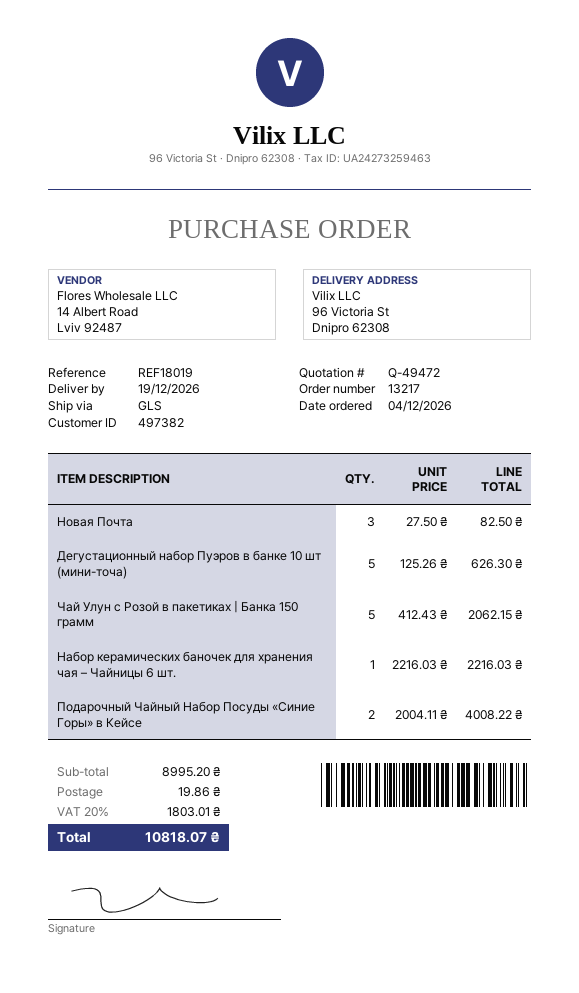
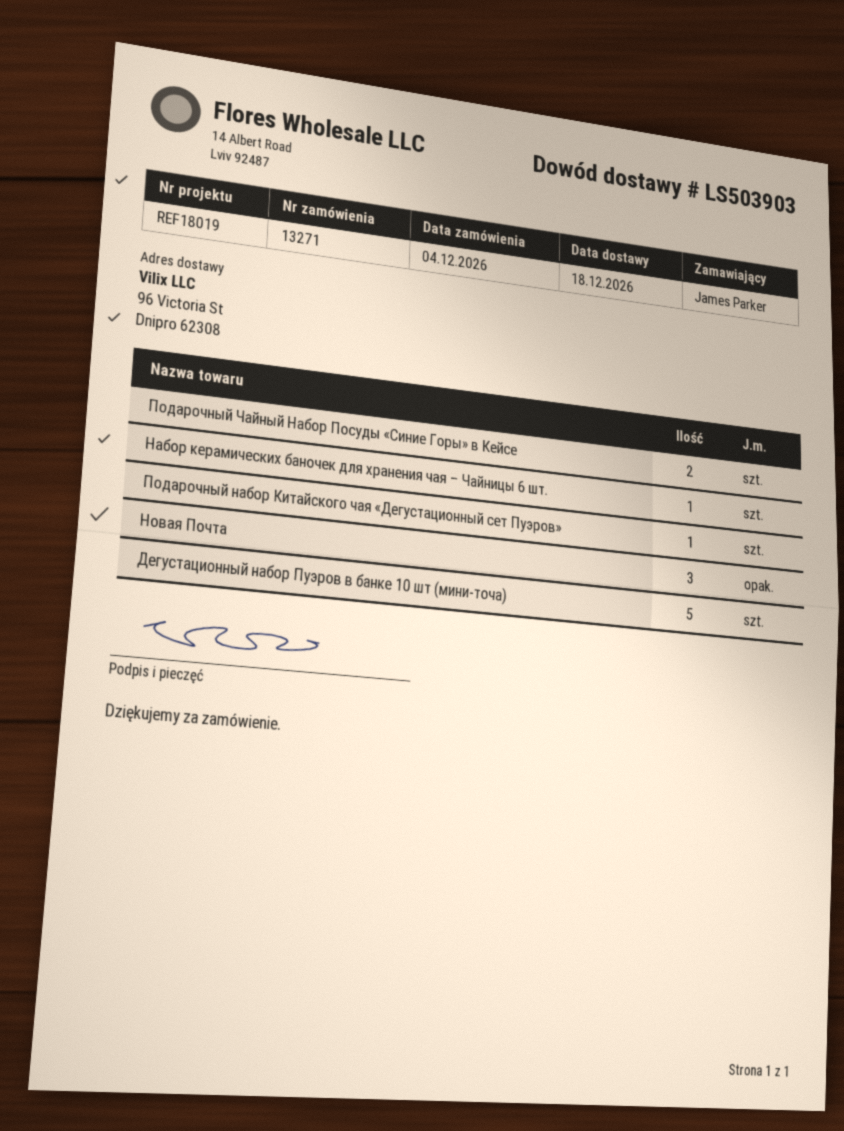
order number: 13217 -> 13271
delivery date: 2026-12-19 -> 2026-12-18
Чай Улун с Розой в пакетиках | Банка 150 грамм: 5 -> none
Подарочный набор Китайского чая «Дегустационный сет Пуэров»: none -> 1

